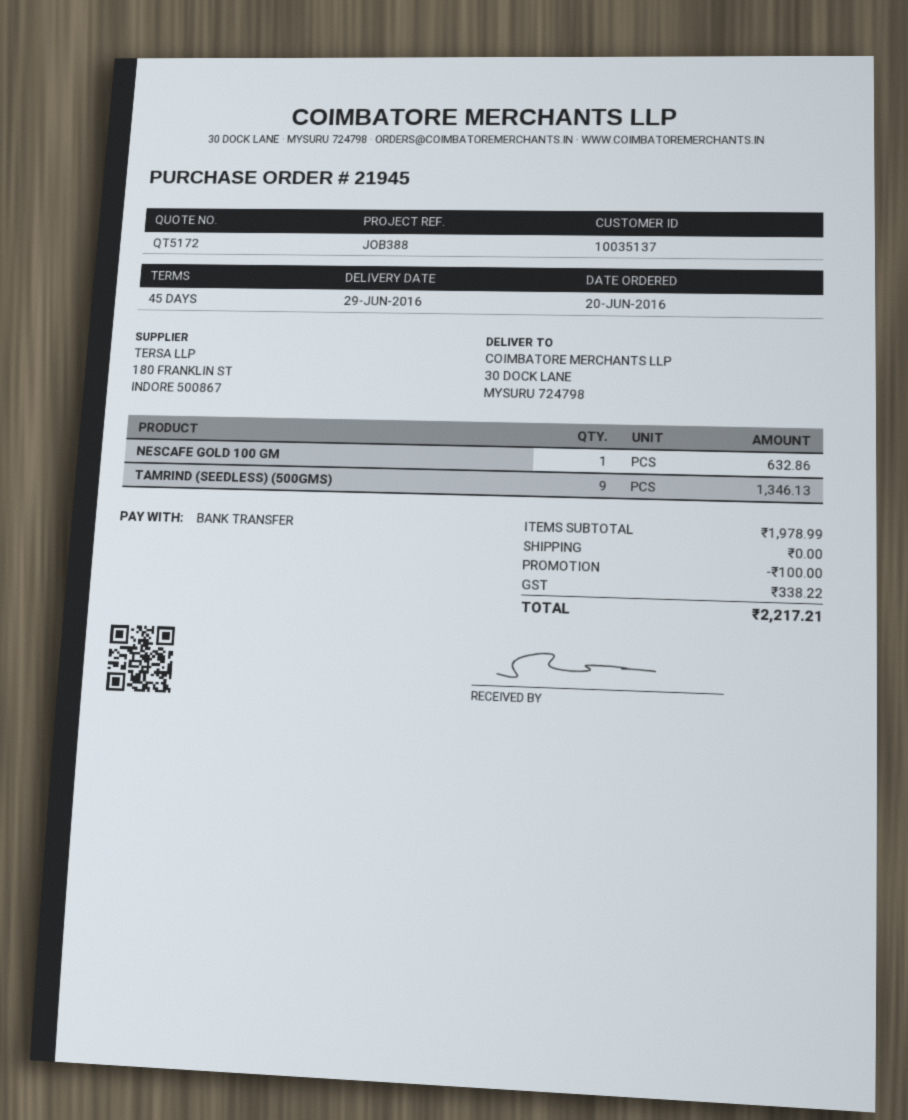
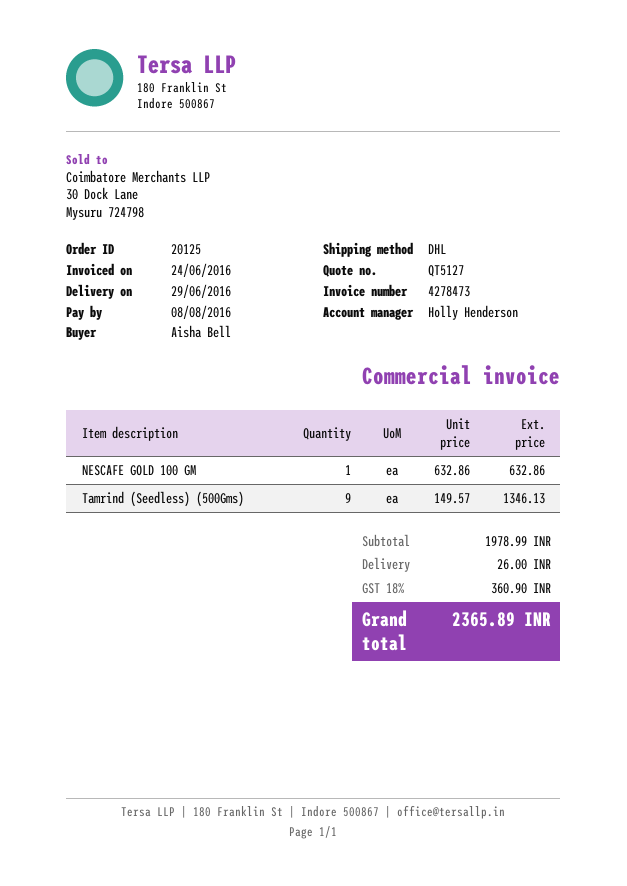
quote number: QT5172 -> QT5127
order number: 21945 -> 20125
discount: 100.00 -> none
shipping: 0.00 -> 26.00
tax: 338.22 -> 360.90
total: 2217.21 -> 2365.89

